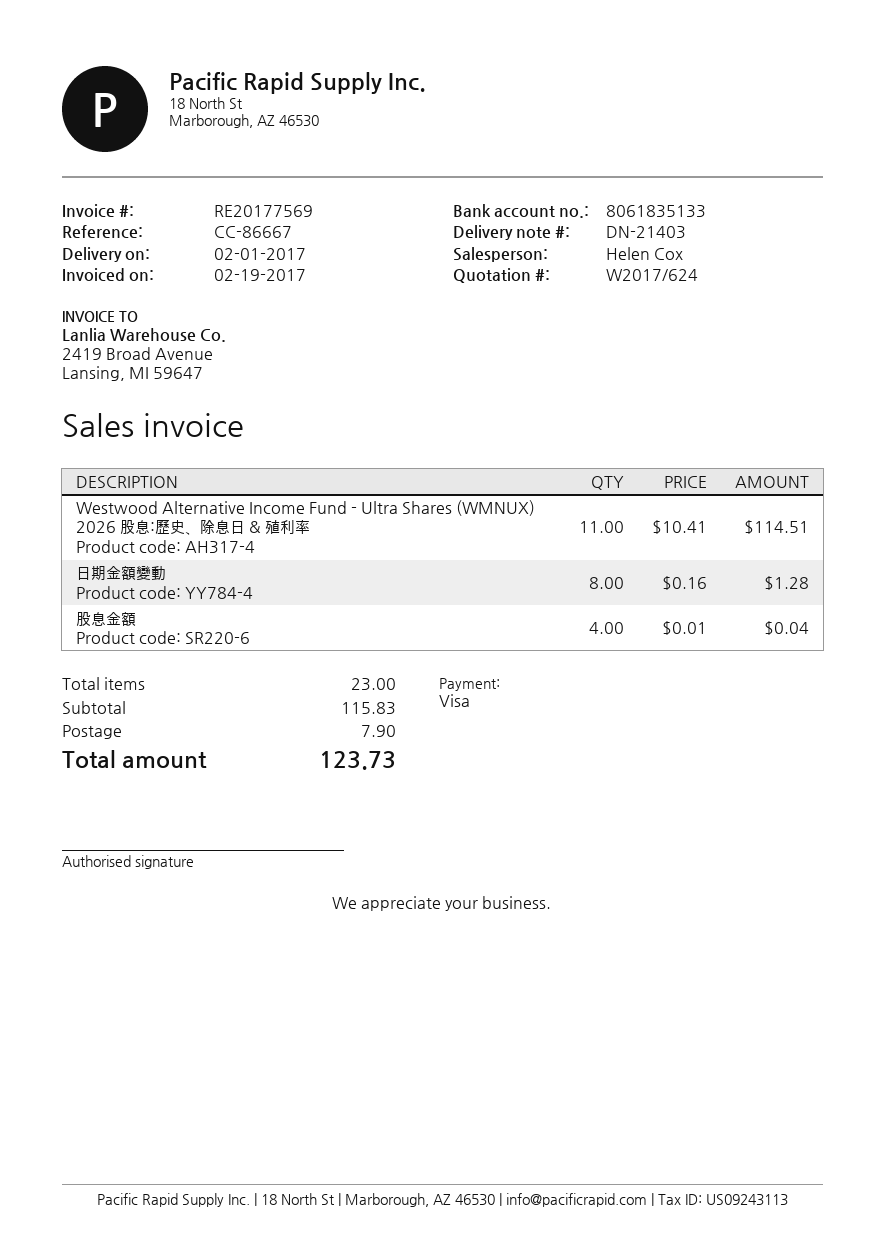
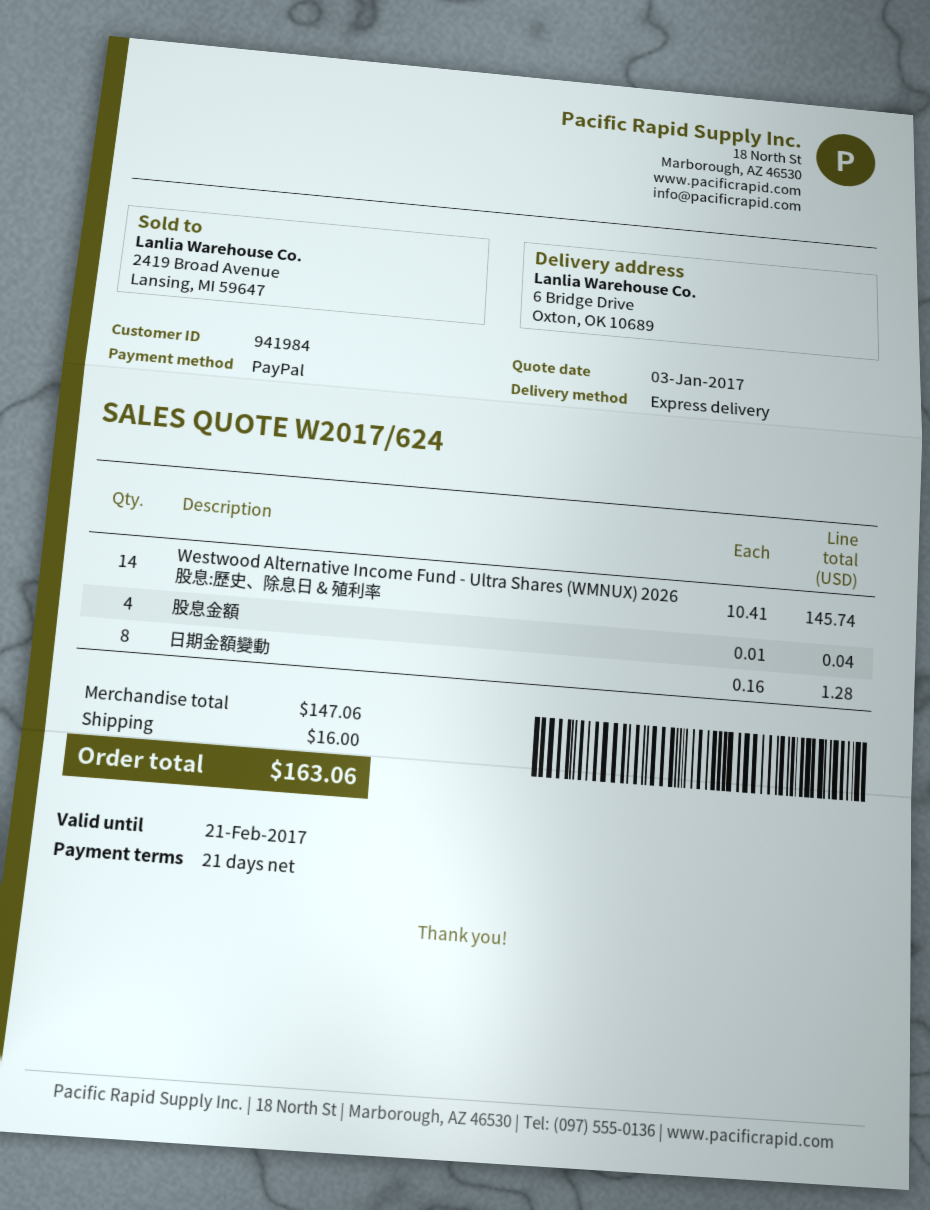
payment method: Visa -> PayPal
Westwood Alternative Income Fund - Ultra Shares (WMNUX) 2026 股息:歷史、除息日 & 殖利率: 11 x 10.41 = 114.51 -> 14 x 10.41 = 145.74
subtotal: 115.83 -> 147.06
shipping: 7.90 -> 16.00
total: 123.73 -> 163.06

